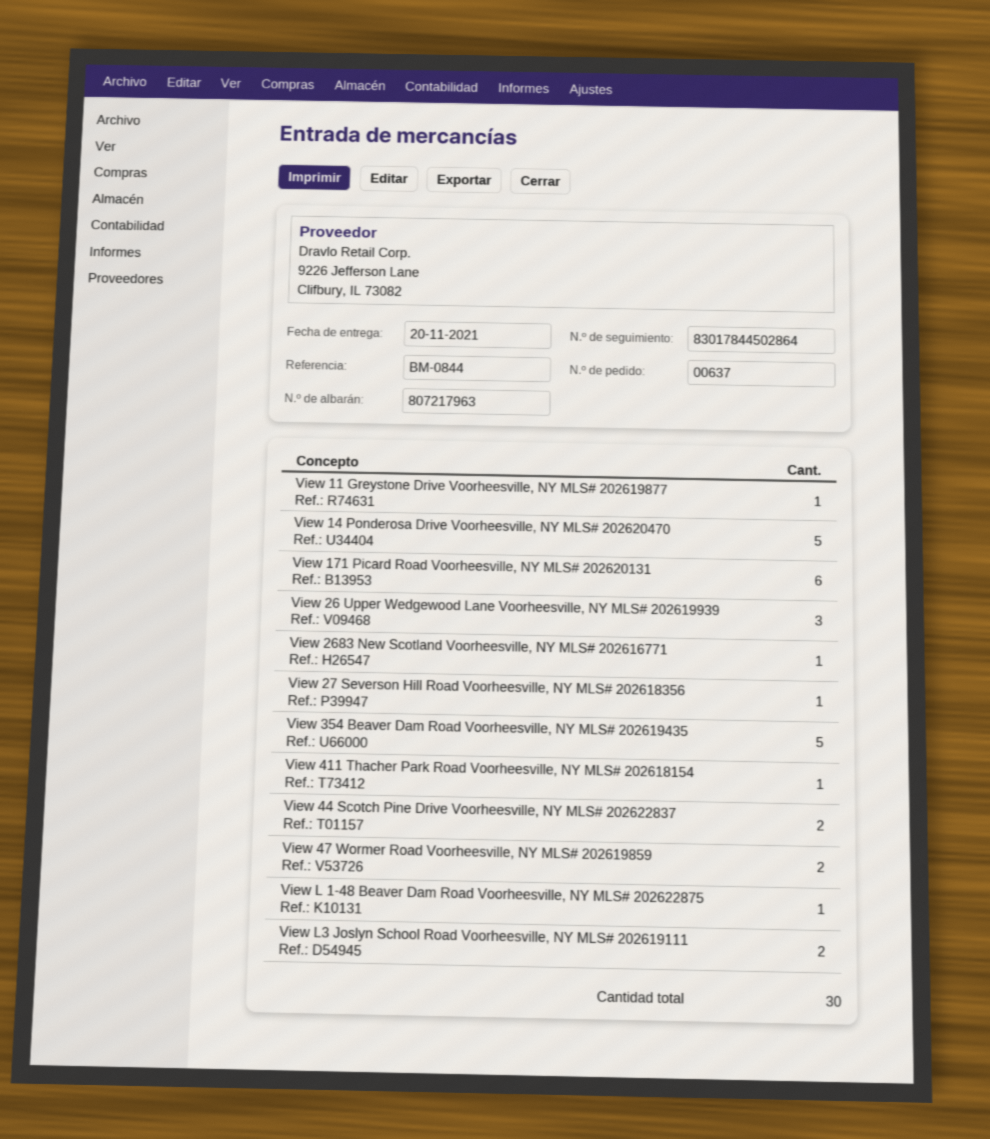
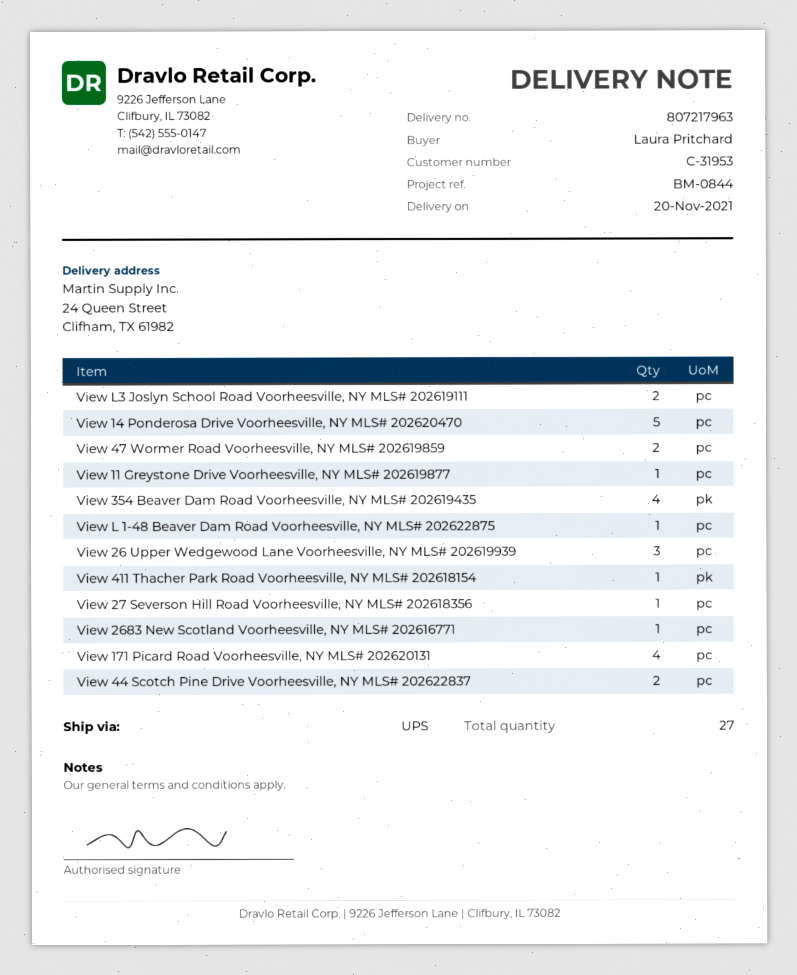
View 171 Picard Road Voorheesville, NY MLS# 202620131: 6 -> 4
View 354 Beaver Dam Road Voorheesville, NY MLS# 202619435: 5 -> 4
total quantity: 30 -> 27

